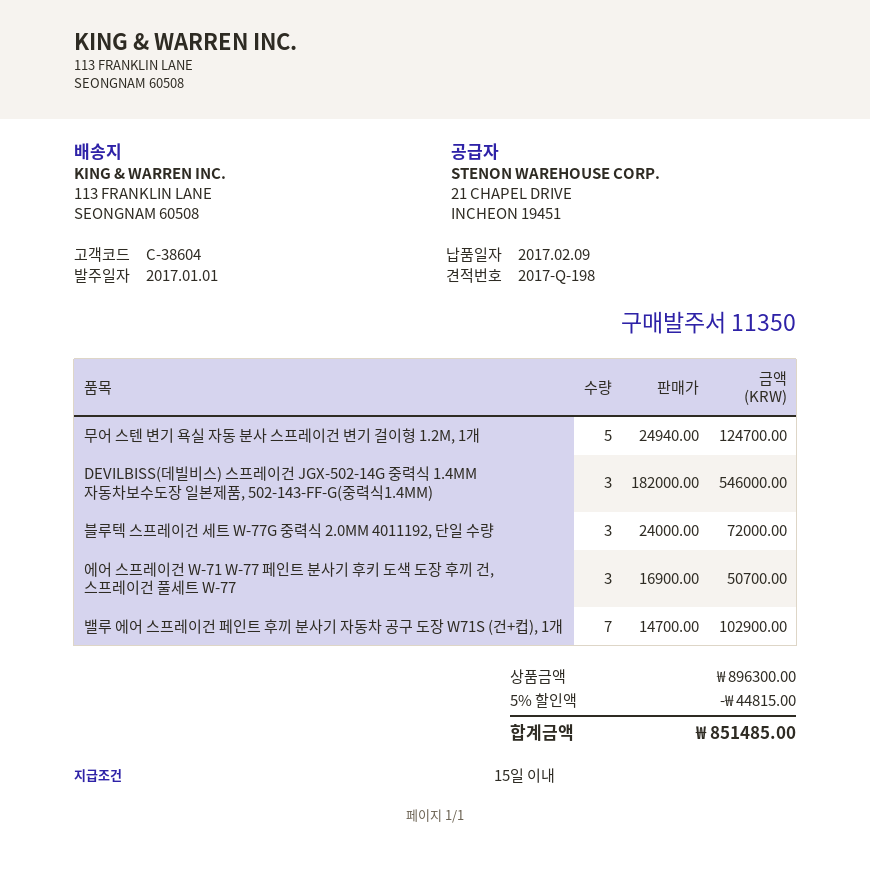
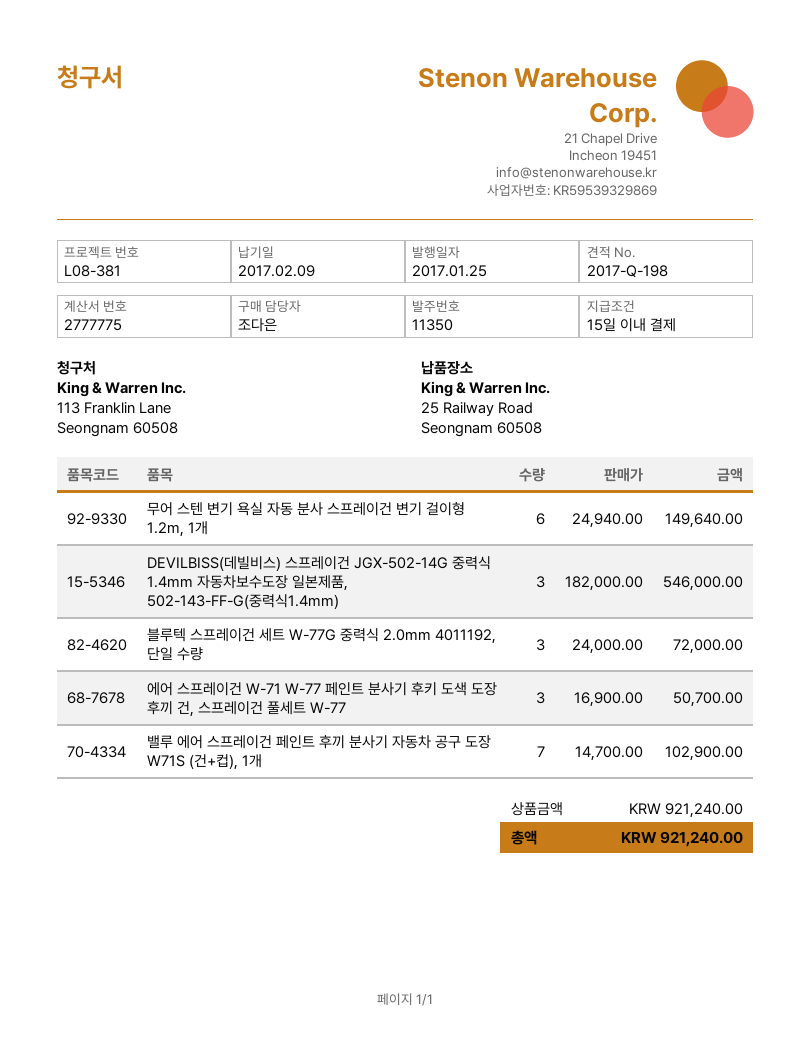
ship to: 113 FRANKLIN LANE, SEONGNAM 60508 -> 25 Railway Road, Seongnam 60508
무어 스텐 변기 욕실 자동 분사 스프레이건 변기 걸이형 1.2M, 1개: 5 x 24940.00 = 124700.00 -> 6 x 24940.00 = 149640.00
subtotal: 896300.00 -> 921240.00
discount: 5% = 44815.00 -> none
total: 851485.00 -> 921240.00

